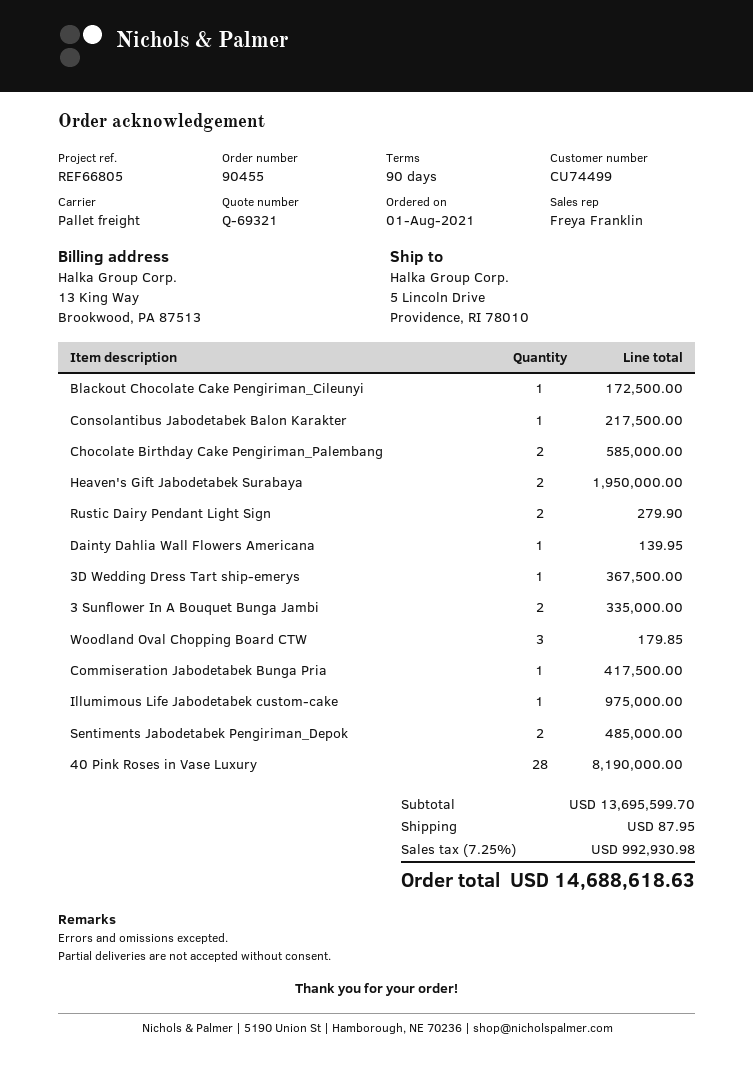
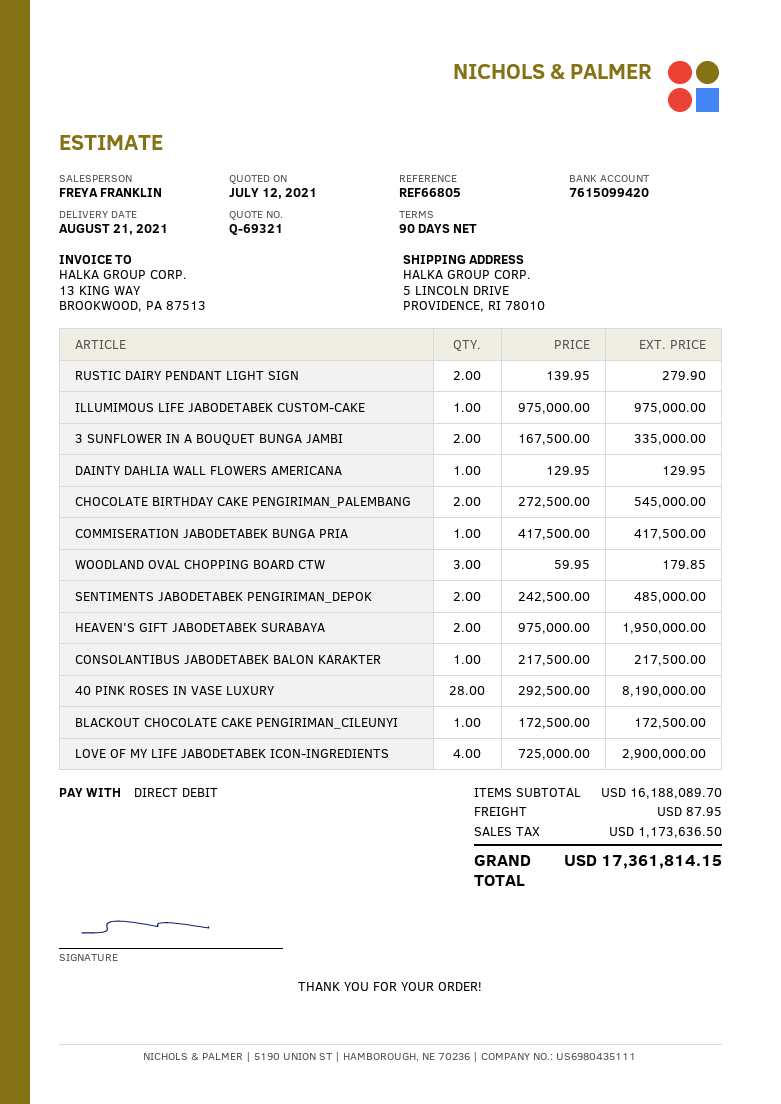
Chocolate Birthday Cake Pengiriman_Palembang: 2 for 585000.00 -> 2 for 545000.00
Dainty Dahlia Wall Flowers Americana: 1 for 139.95 -> 1 for 129.95
3D Wedding Dress Tart ship-emerys: 1 for 367500.00 -> none
LOVE OF MY LIFE JABODETABEK ICON-INGREDIENTS: none -> 4 for 2900000.00
subtotal: 13695599.70 -> 16188089.70
tax: 992930.98 -> 1173636.50
total: 14688618.63 -> 17361814.15

